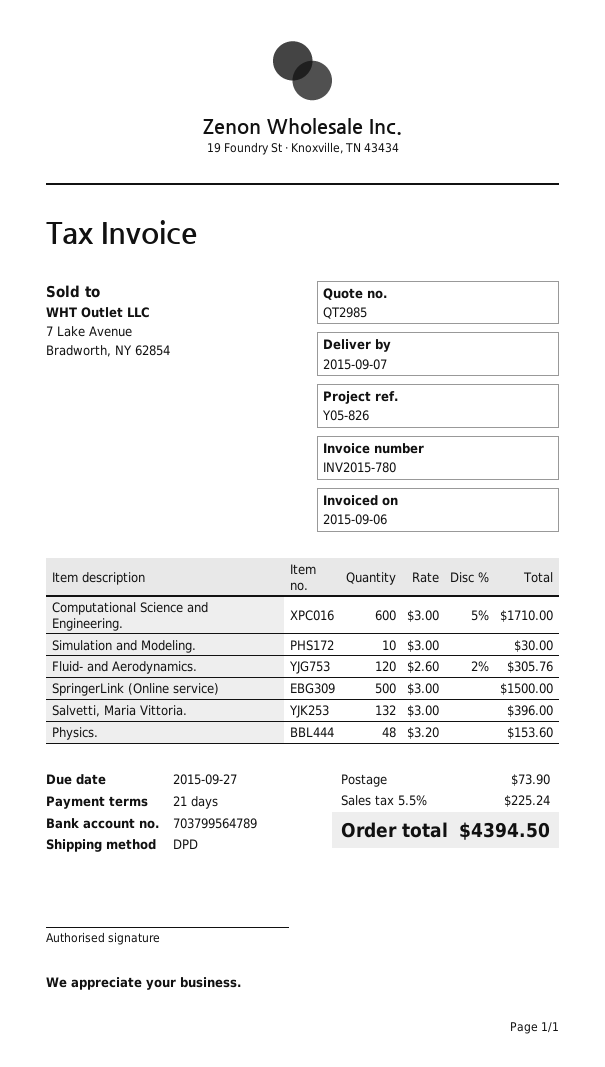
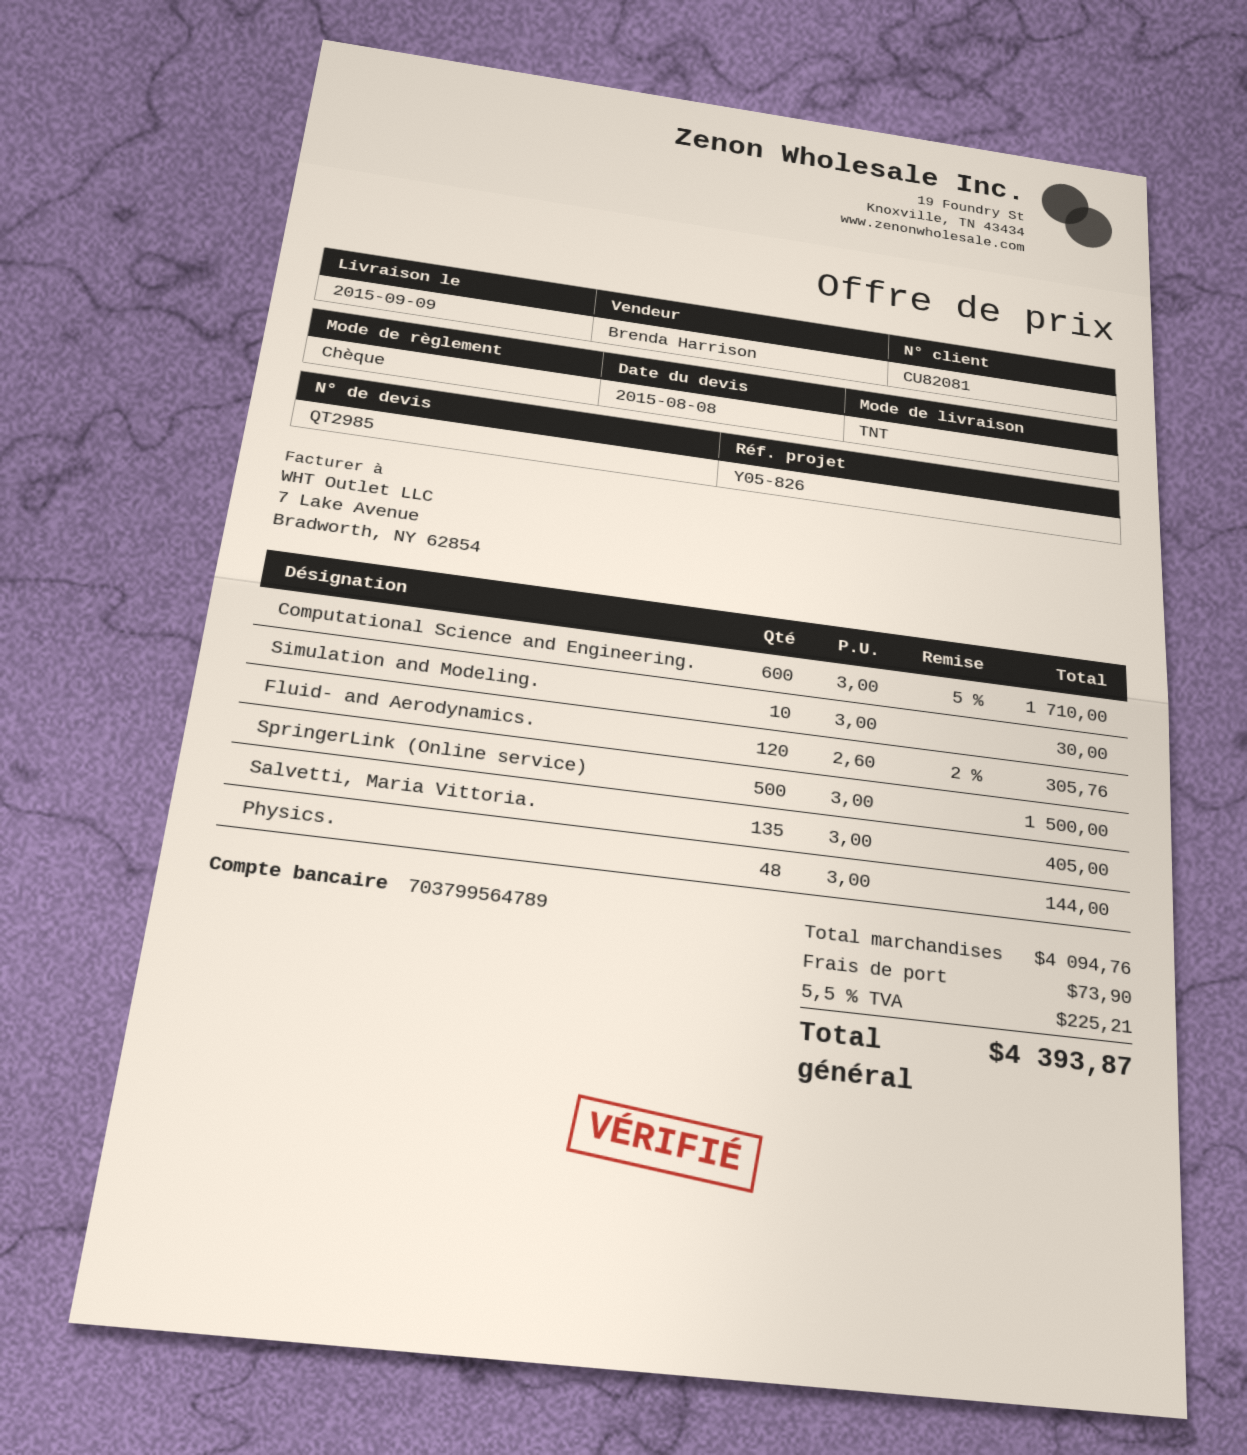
delivery date: 2015-09-07 -> 2015-09-09
shipping method: DPD -> TNT
Salvetti, Maria Vittoria.: 132 x 3.00 = 396.00 -> 135 x 3.00 = 405.00
Physics.: 48 x 3.20 = 153.60 -> 48 x 3.00 = 144.00
tax: 5.5% = 225.24 -> 5.5% = 225.21
total: 4394.50 -> 4393.87

